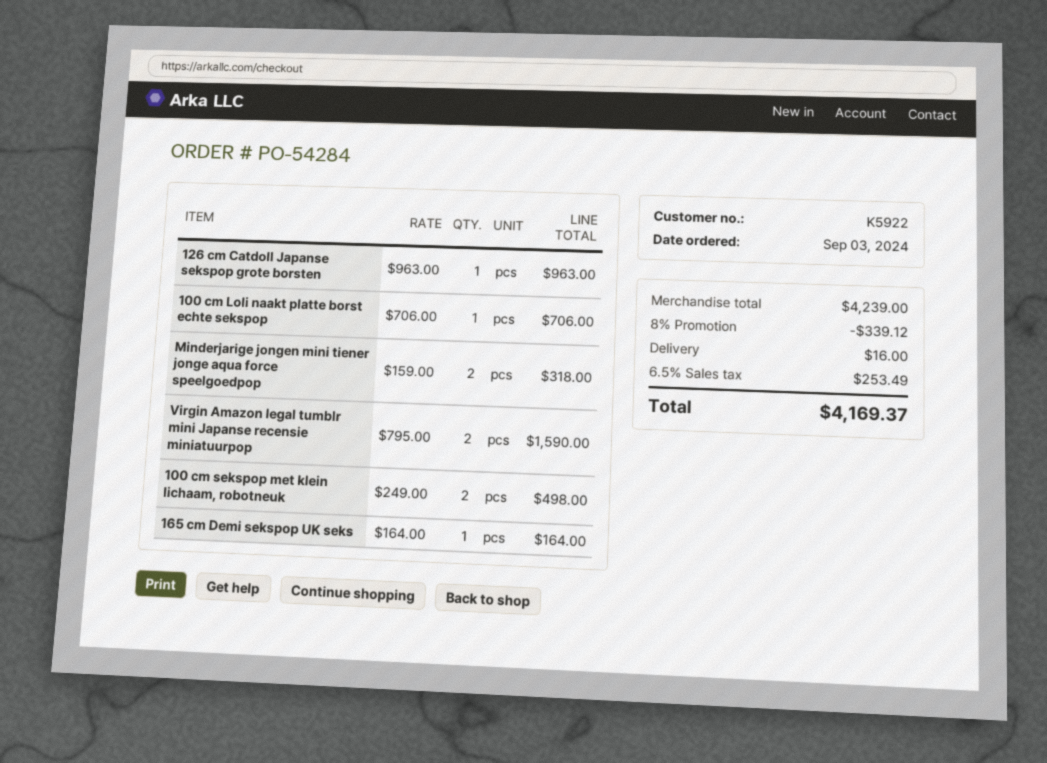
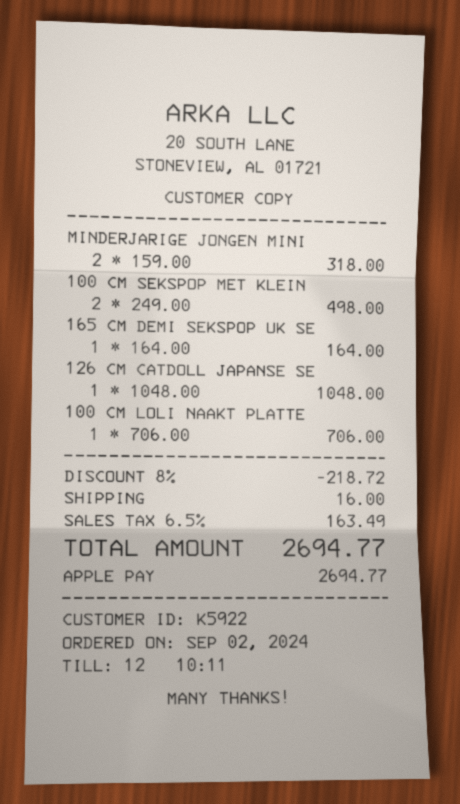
order date: 2024-09-03 -> 2024-09-02
126 cm Catdoll Japanse sekspop grote borsten: 1 x 963.00 = 963.00 -> 1 x 1048.00 = 1048.00
Virgin Amazon legal tumblr mini Japanse recensie miniatuurpop: 2 x 795.00 = 1590.00 -> none
discount: 8% = 339.12 -> 8% = 218.72
tax: 6.5% = 253.49 -> 6.5% = 163.49
total: 4169.37 -> 2694.77

